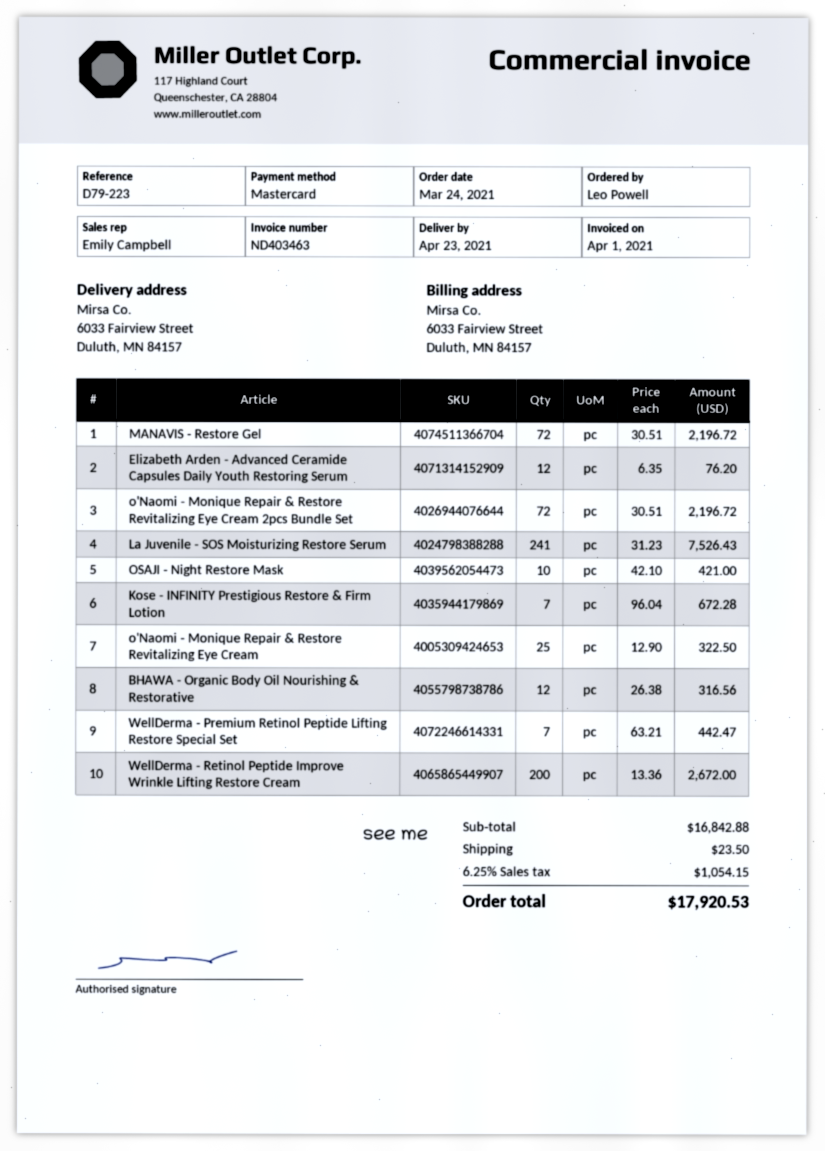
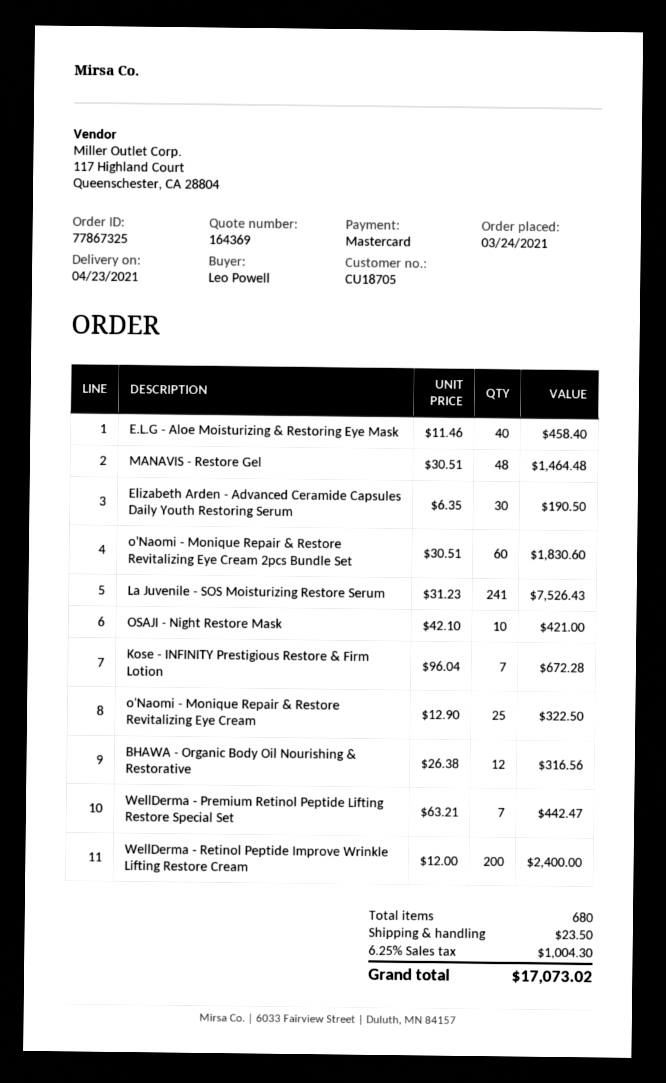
MANAVIS - Restore Gel: 72 x 30.51 = 2196.72 -> 48 x 30.51 = 1464.48
Elizabeth Arden - Advanced Ceramide Capsules Daily Youth Restoring Serum: 12 x 6.35 = 76.20 -> 30 x 6.35 = 190.50
o'Naomi - Monique Repair & Restore Revitalizing Eye Cream 2pcs Bundle Set: 72 x 30.51 = 2196.72 -> 60 x 30.51 = 1830.60
WellDerma - Retinol Peptide Improve Wrinkle Lifting Restore Cream: 200 x 13.36 = 2672.00 -> 200 x 12.00 = 2400.00
E.L.G - Aloe Moisturizing & Restoring Eye Mask: none -> 40 x 11.46 = 458.40
tax: 6.25% = 1054.15 -> 6.25% = 1004.30
total: 17920.53 -> 17073.02

